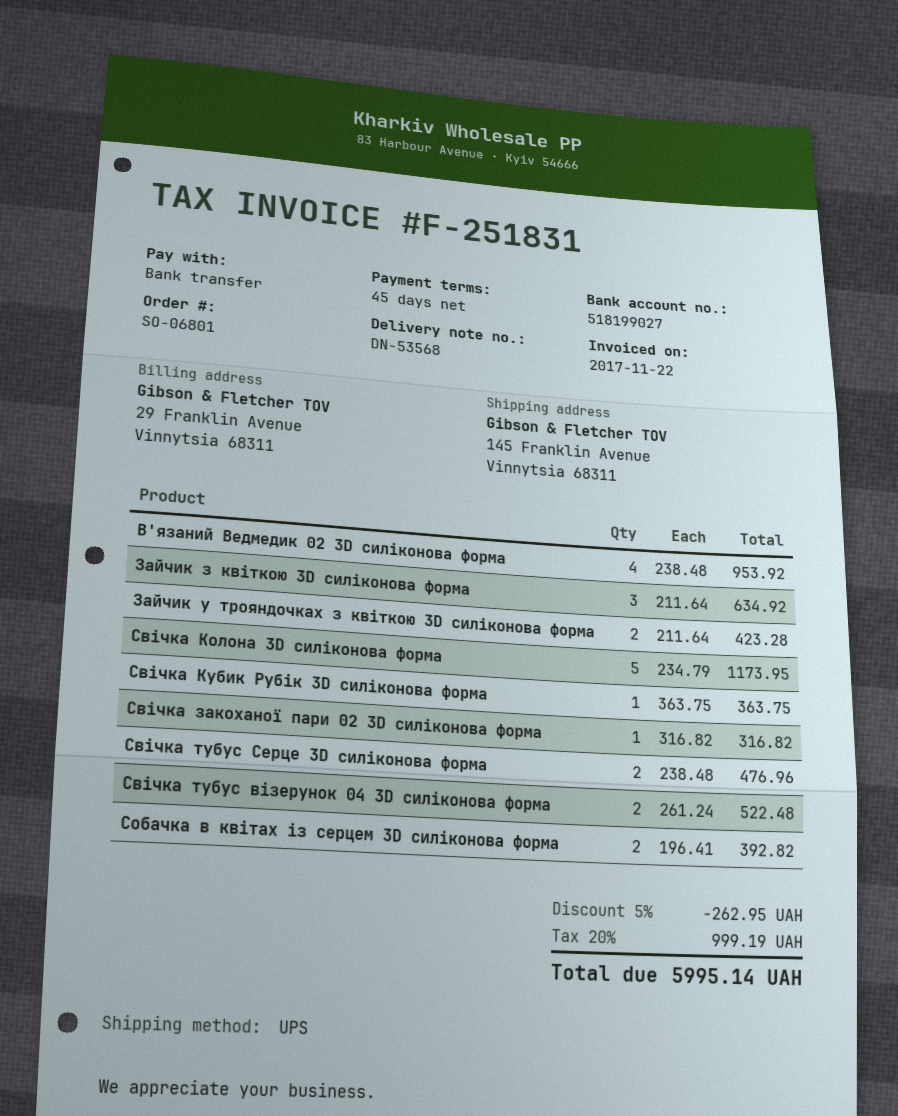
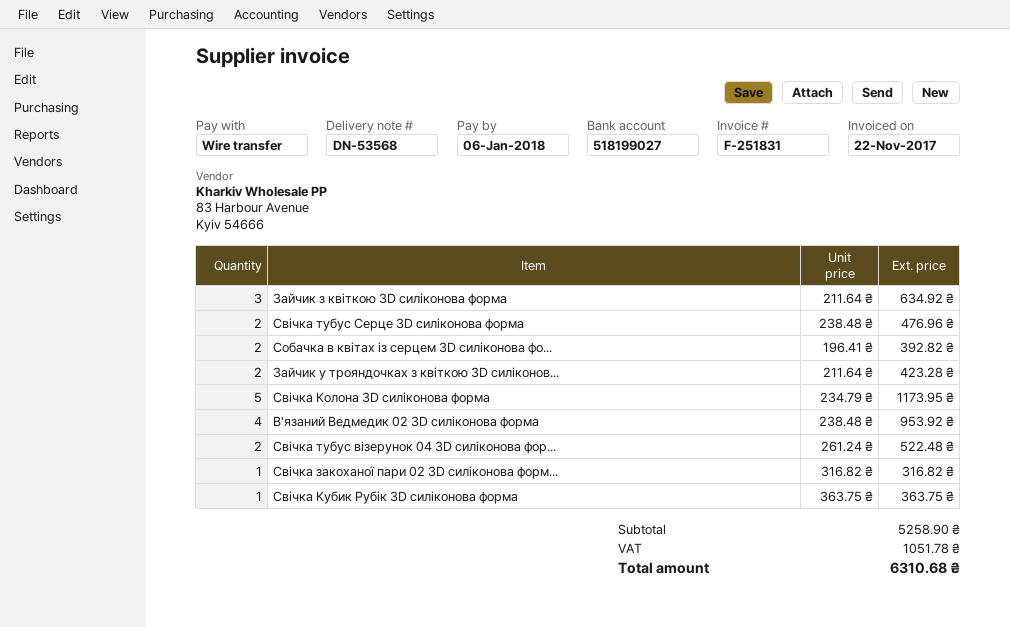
discount: 5% = 262.95 -> none
tax: 999.19 -> 1051.78
total: 5995.14 -> 6310.68

